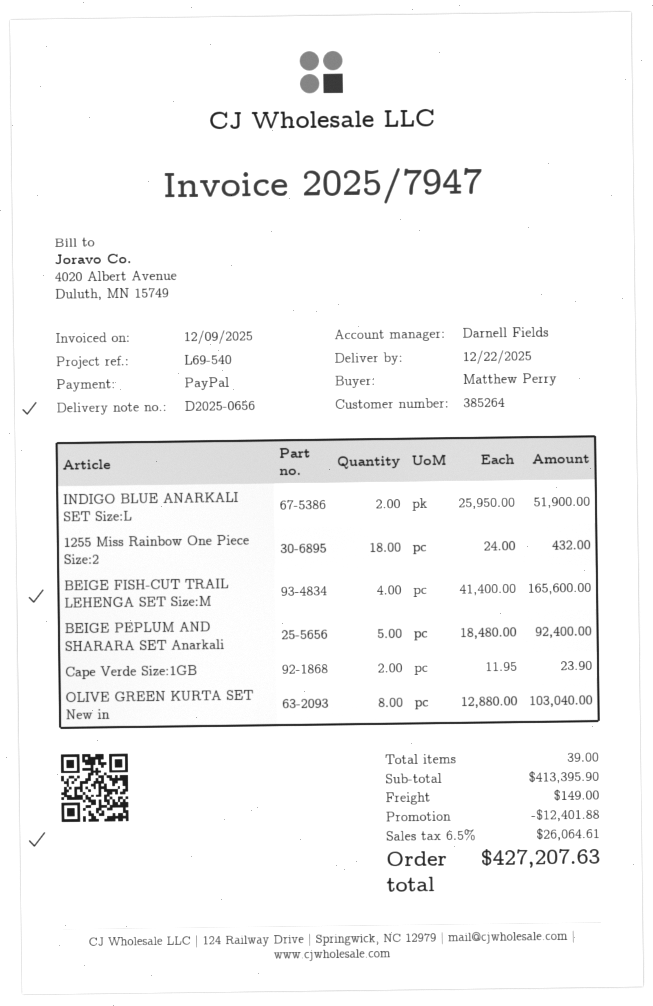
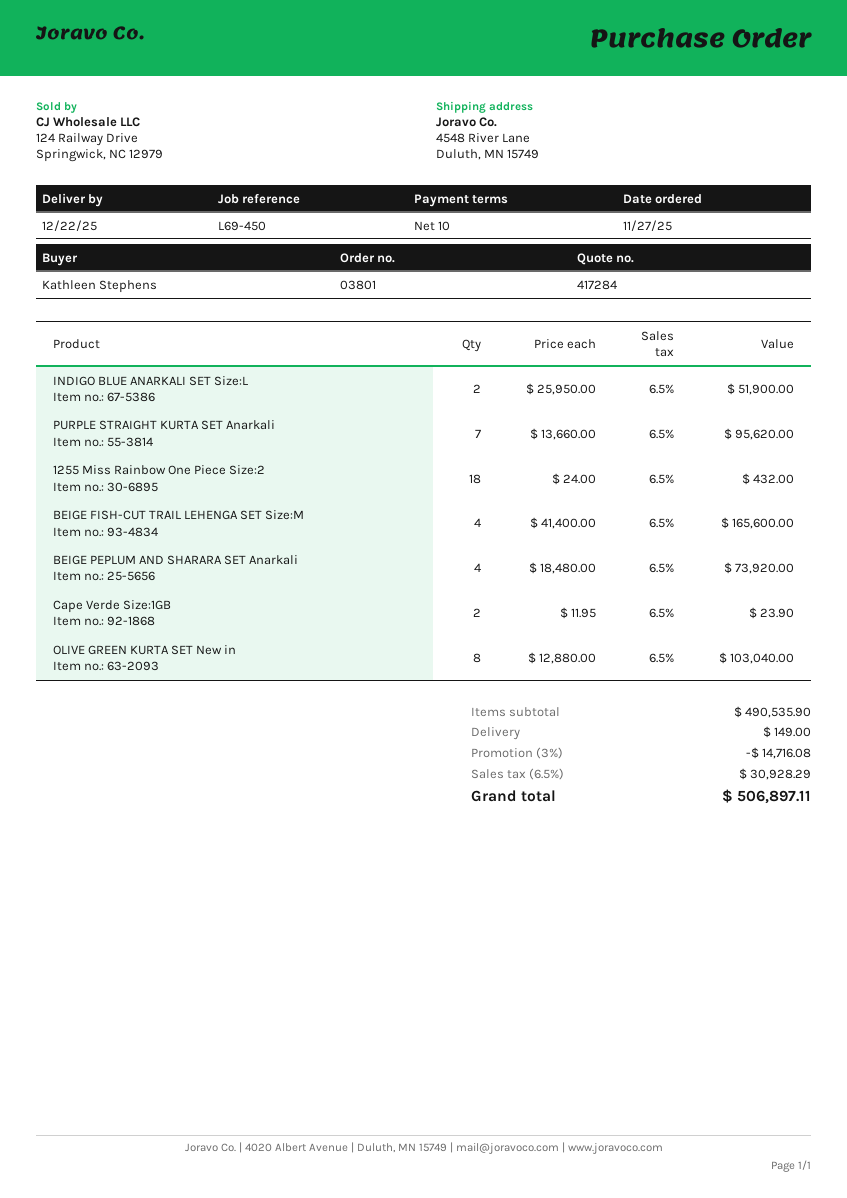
reference: L69-540 -> L69-450
ordered by: Matthew Perry -> Kathleen Stephens
BEIGE PEPLUM AND SHARARA SET Anarkali: 5 x 18480.00 = 92400.00 -> 4 x 18480.00 = 73920.00
PURPLE STRAIGHT KURTA SET Anarkali: none -> 7 x 13660.00 = 95620.00
subtotal: 413395.90 -> 490535.90
discount: 12401.88 -> 14716.08
tax: 6.5% = 26064.61 -> 6.5% = 30928.29
total: 427207.63 -> 506897.11

